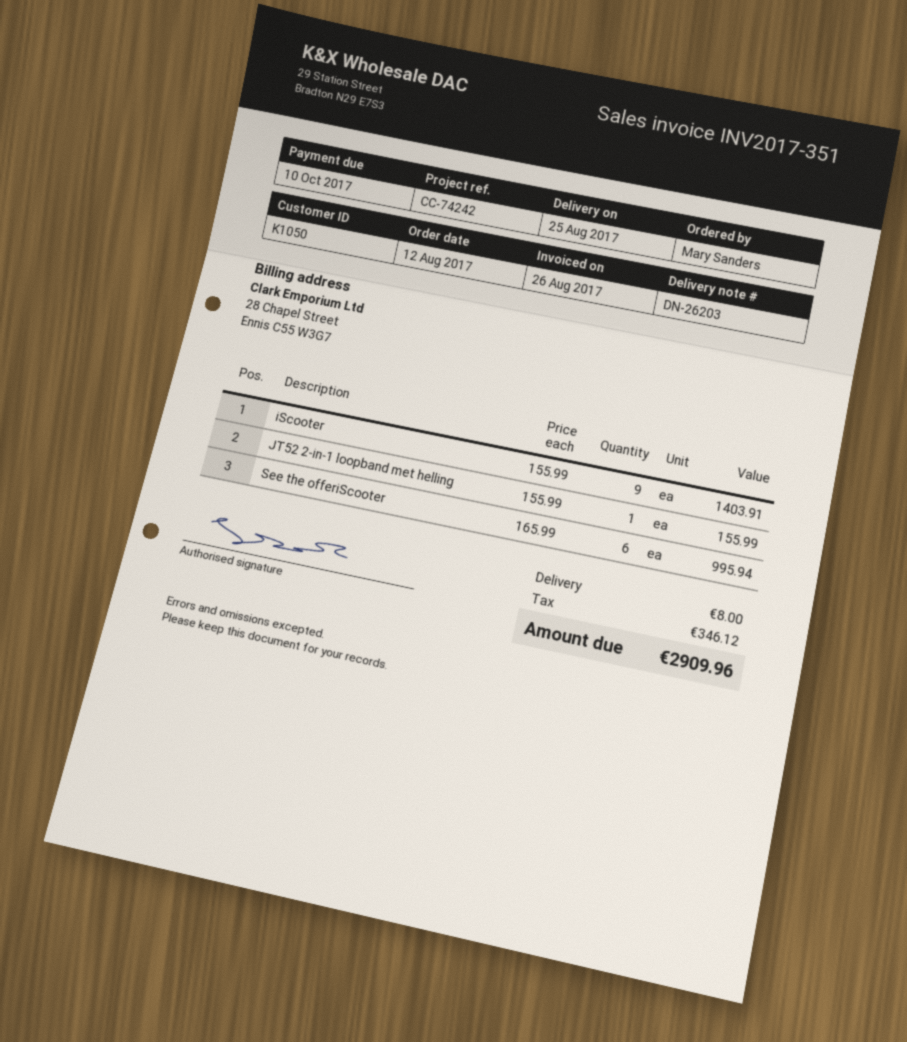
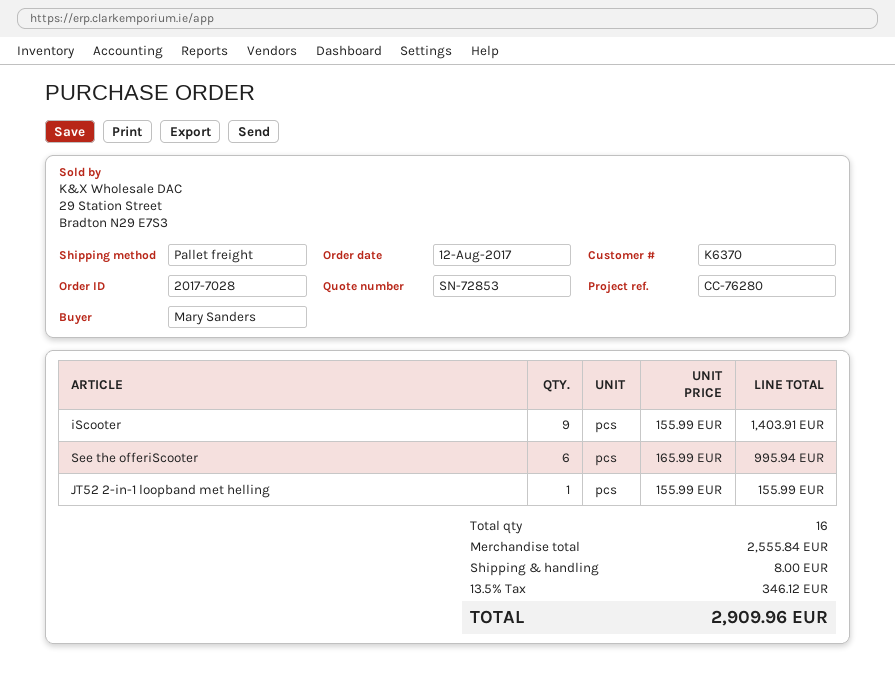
customer number: K1050 -> K6370
reference: CC-74242 -> CC-76280

